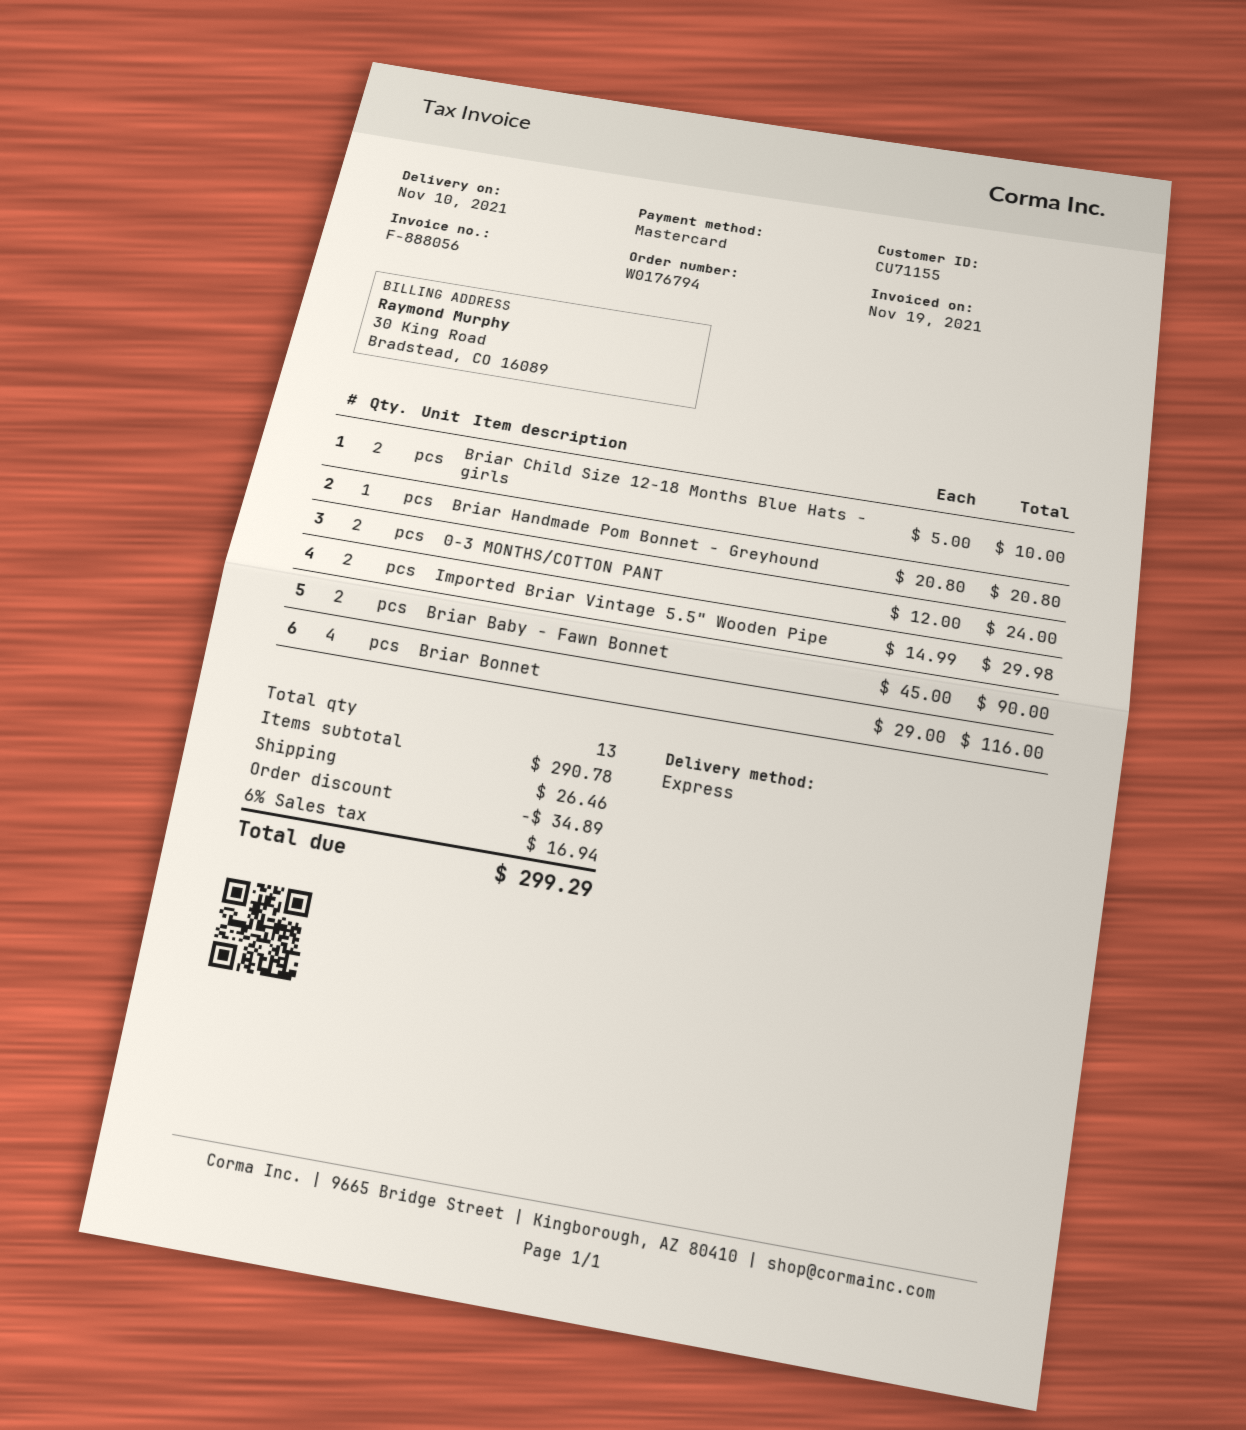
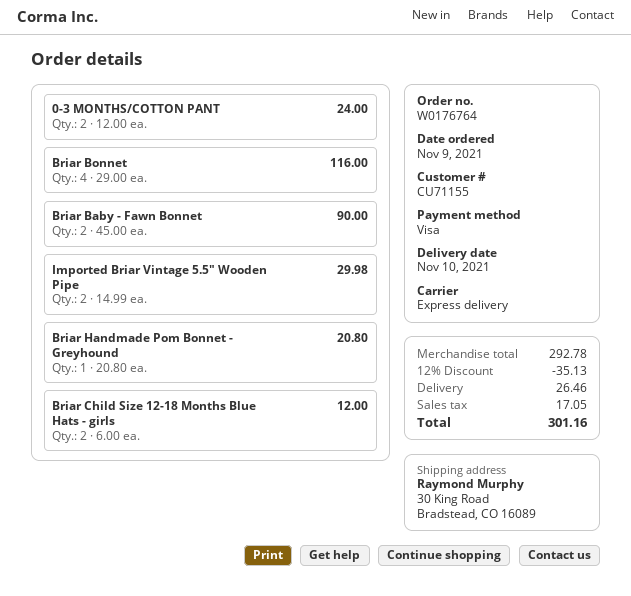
order number: W0176794 -> W0176764
payment method: Mastercard -> Visa
Briar Child Size 12-18 Months Blue Hats - girls: 2 x 5.00 = 10.00 -> 2 x 6.00 = 12.00
subtotal: 290.78 -> 292.78
discount: 34.89 -> 35.13
tax: 16.94 -> 17.05
total: 299.29 -> 301.16

